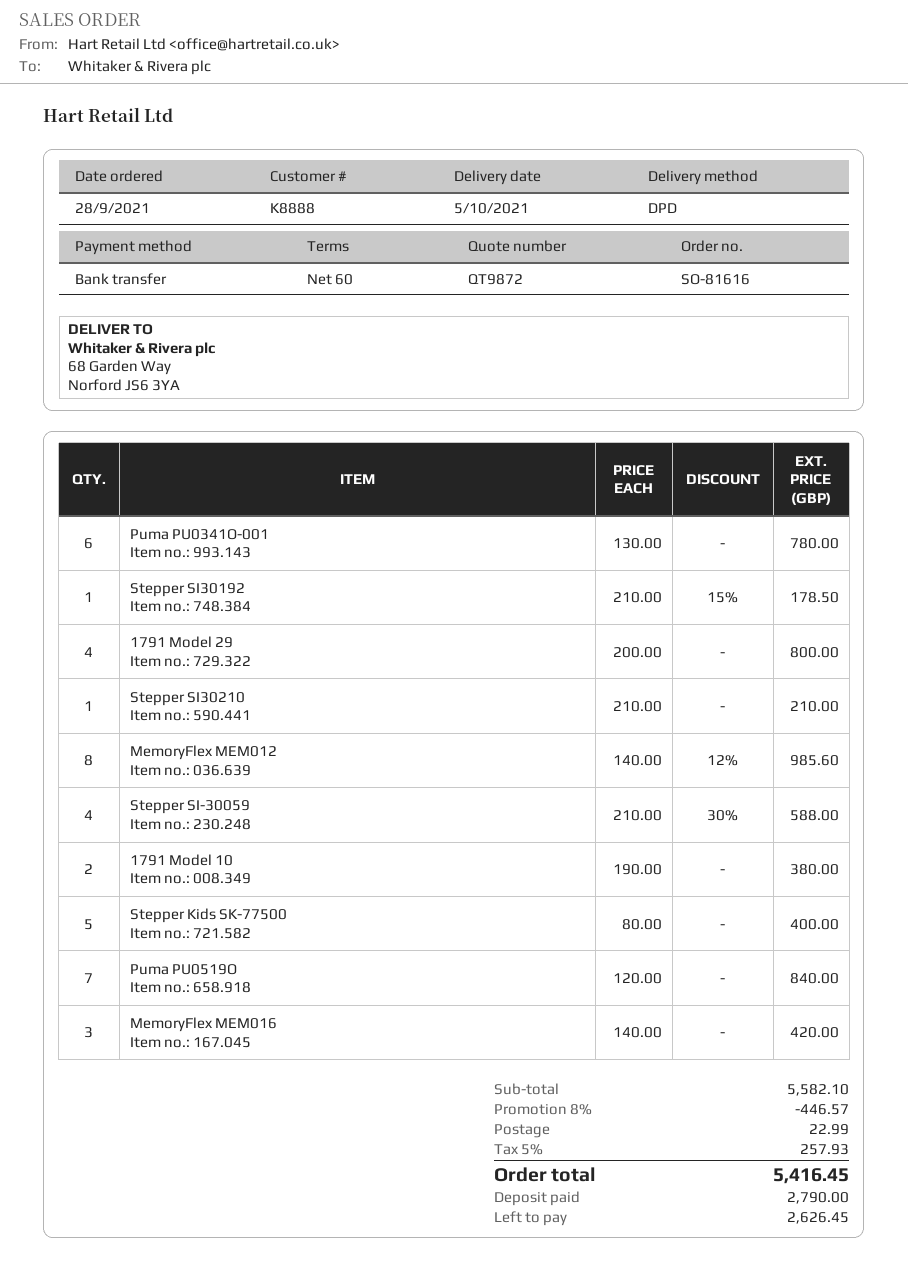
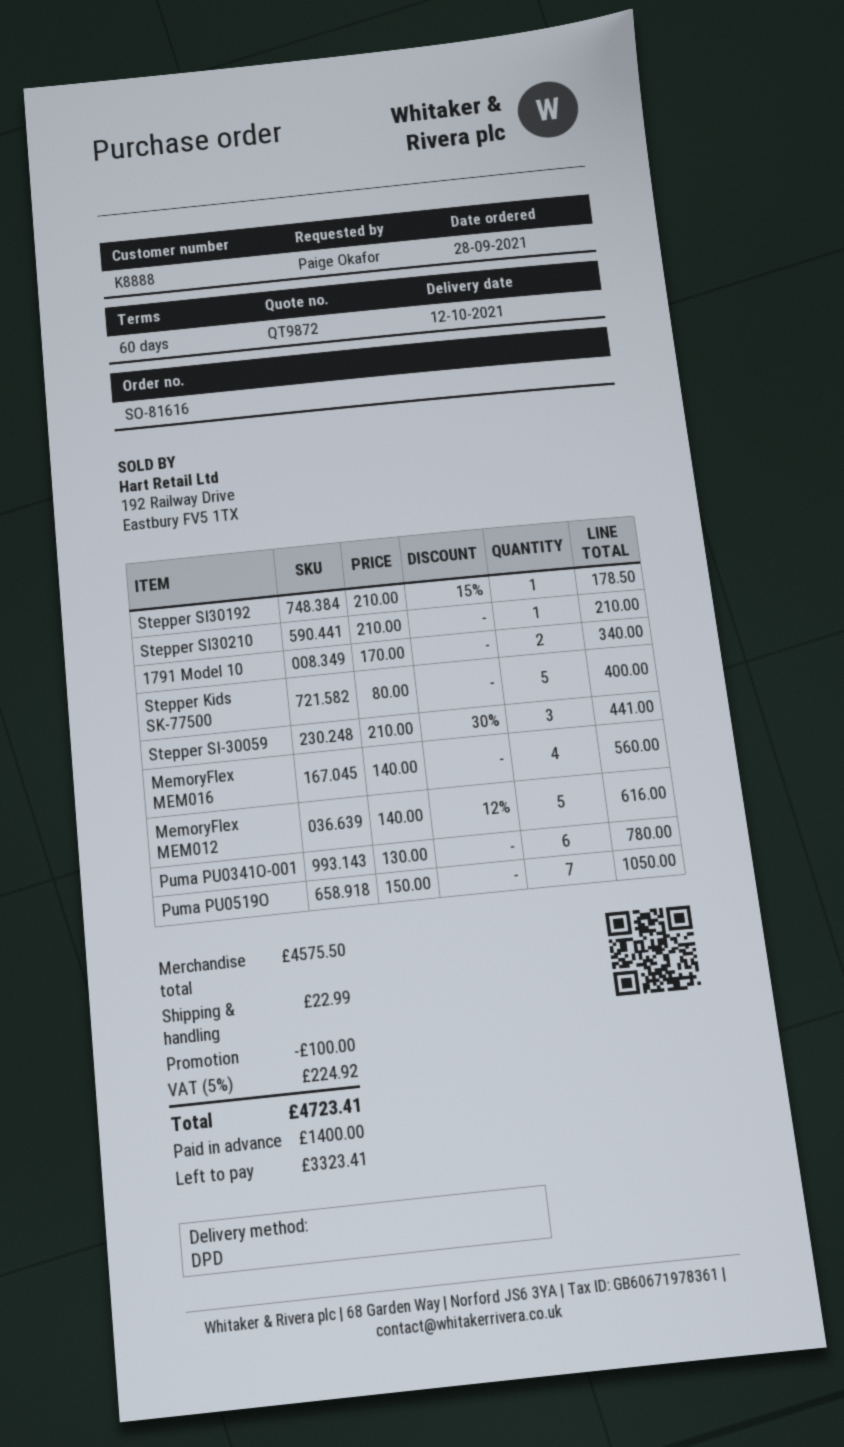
delivery date: 2021-10-05 -> 2021-10-12
1791 Model 29: 4 x 200.00 = 800.00 -> none
MemoryFlex MEM012: 8 x 140.00 - 12% = 985.60 -> 5 x 140.00 - 12% = 616.00
Stepper SI-30059: 4 x 210.00 - 30% = 588.00 -> 3 x 210.00 - 30% = 441.00
1791 Model 10: 2 x 190.00 = 380.00 -> 2 x 170.00 = 340.00
Puma PU0519O: 7 x 120.00 = 840.00 -> 7 x 150.00 = 1050.00
MemoryFlex MEM016: 3 x 140.00 = 420.00 -> 4 x 140.00 = 560.00
subtotal: 5582.10 -> 4575.50
discount: 446.57 -> 100.00
tax: 5% = 257.93 -> 5% = 224.92
total: 5416.45 -> 4723.41
deposit: 2790.00 -> 1400.00
balance: 2626.45 -> 3323.41

